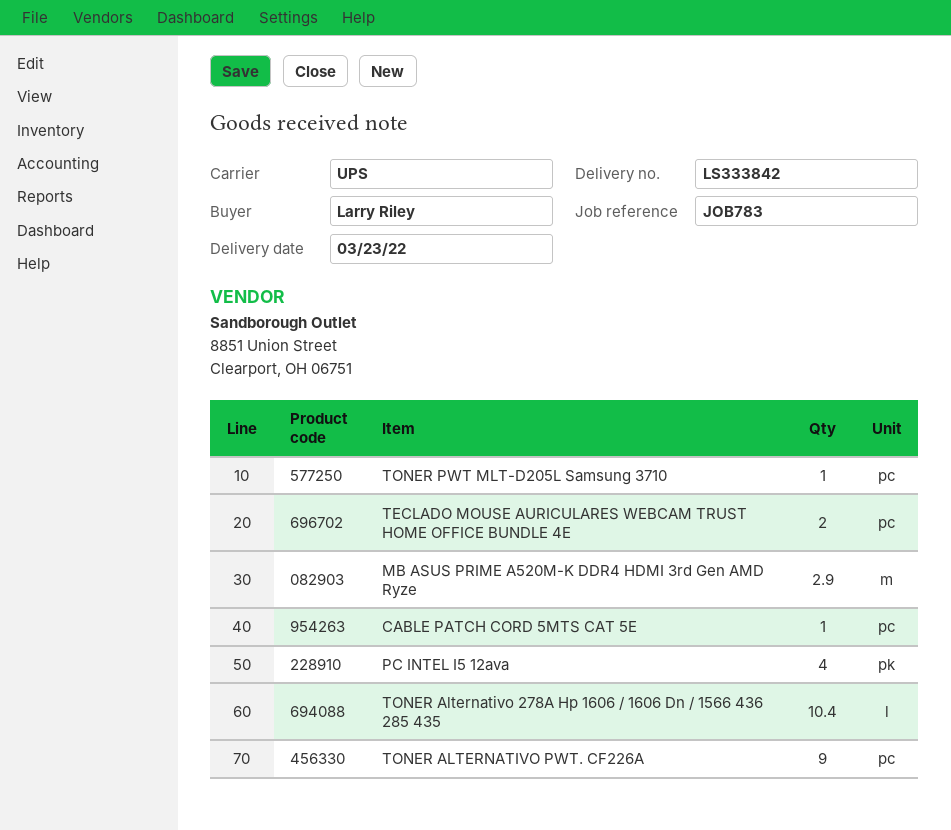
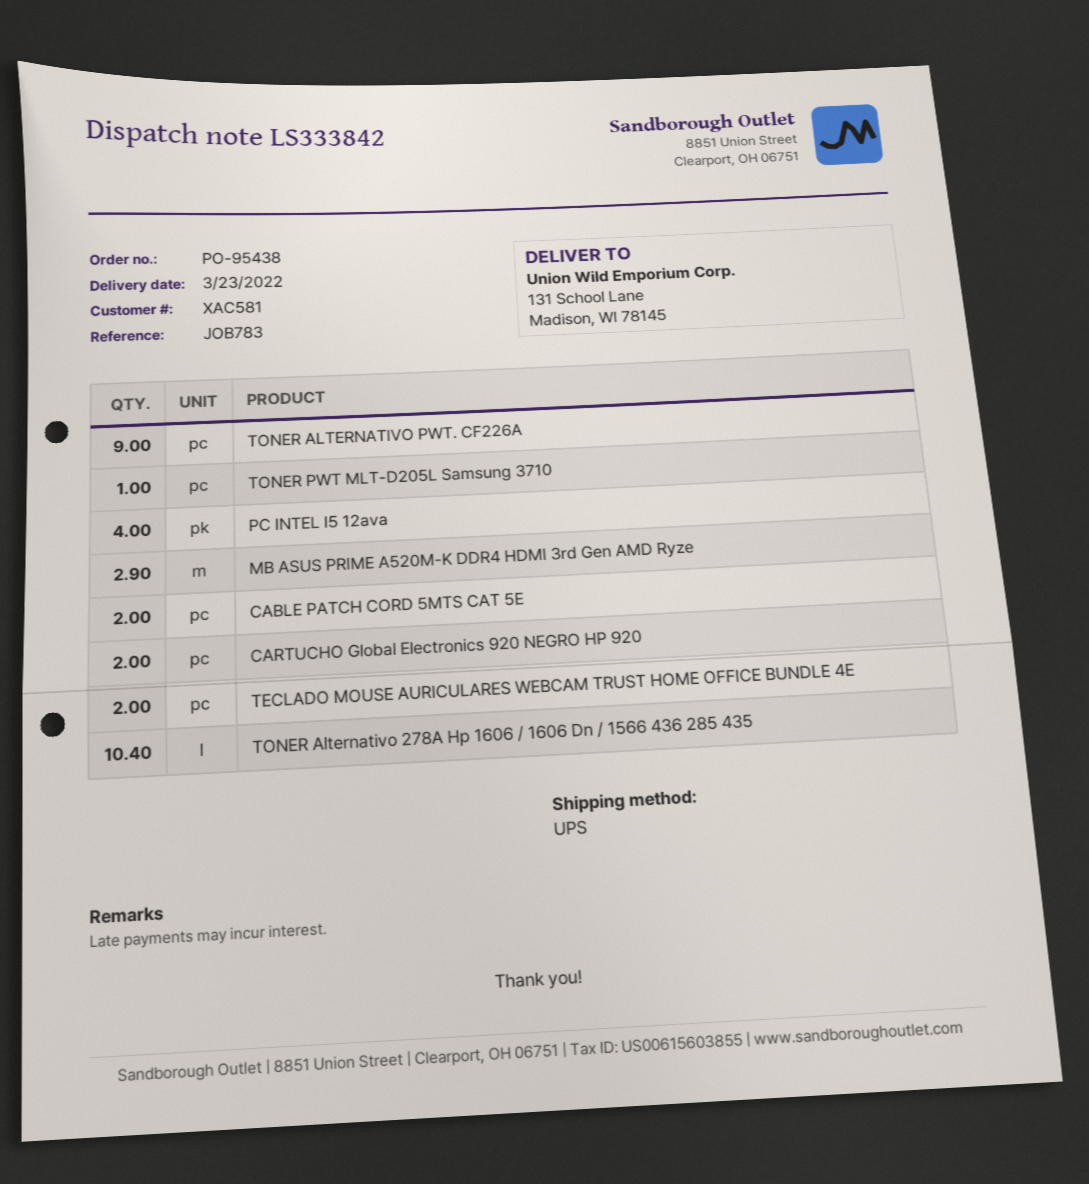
CABLE PATCH CORD 5MTS CAT 5E: 1 -> 2
CARTUCHO Global Electronics 920 NEGRO HP 920: none -> 2

